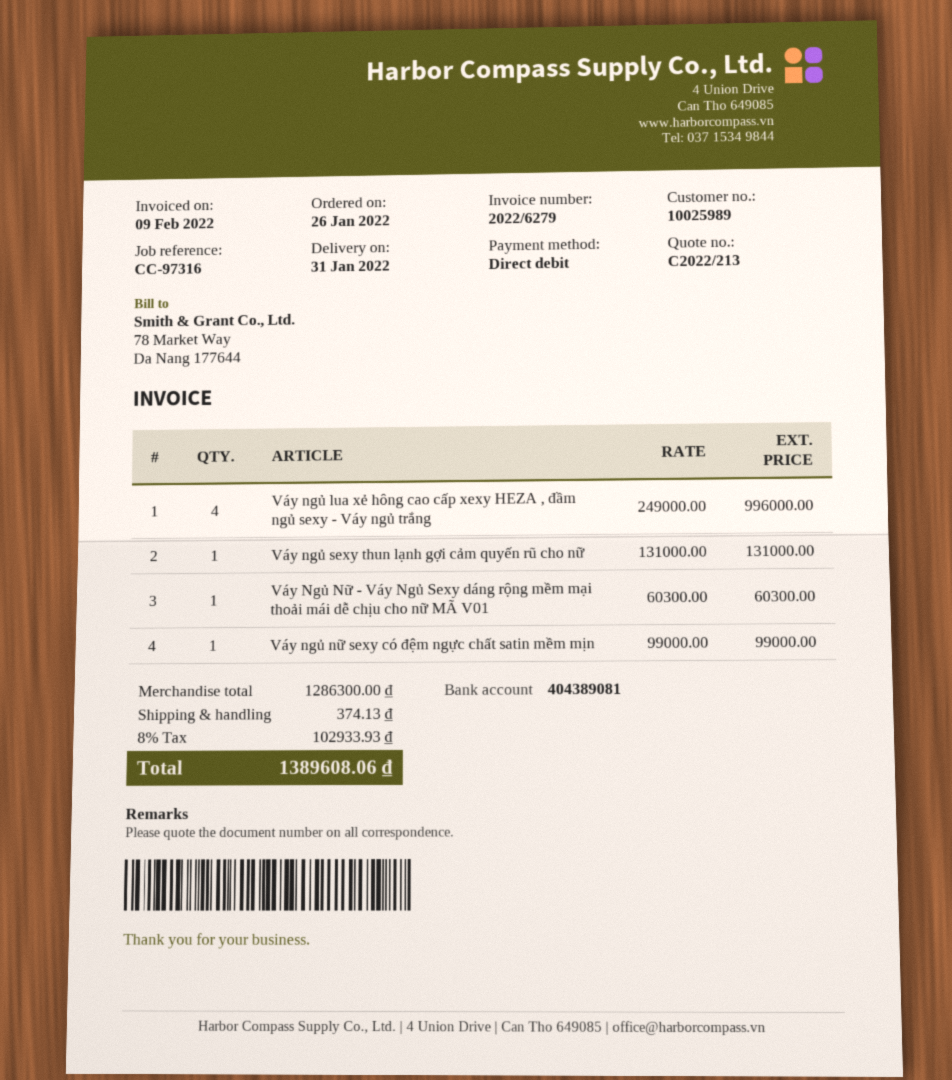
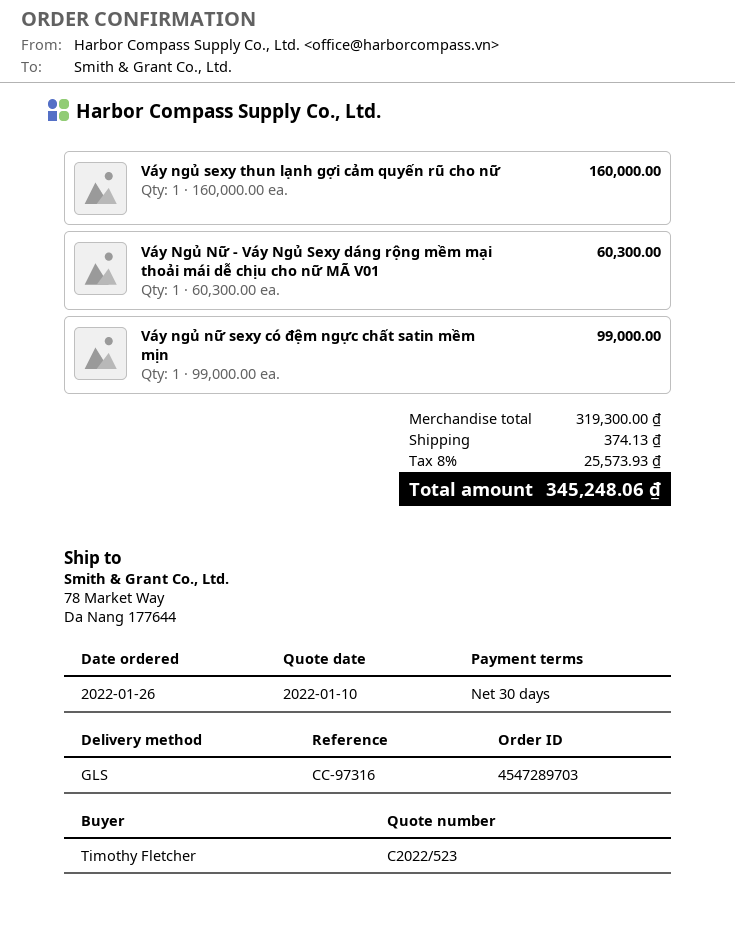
quote number: C2022/213 -> C2022/523
Váy ngủ lua xẻ hông cao cấp xexy HEZA , đầm ngủ sexy - Váy ngủ trắng: 4 x 249000.00 = 996000.00 -> none
Váy ngủ sexy thun lạnh gợi cảm quyến rũ cho nữ: 1 x 131000.00 = 131000.00 -> 1 x 160000.00 = 160000.00
subtotal: 1286300.00 -> 319300.00
tax: 8% = 102933.93 -> 8% = 25573.93
total: 1389608.06 -> 345248.06

